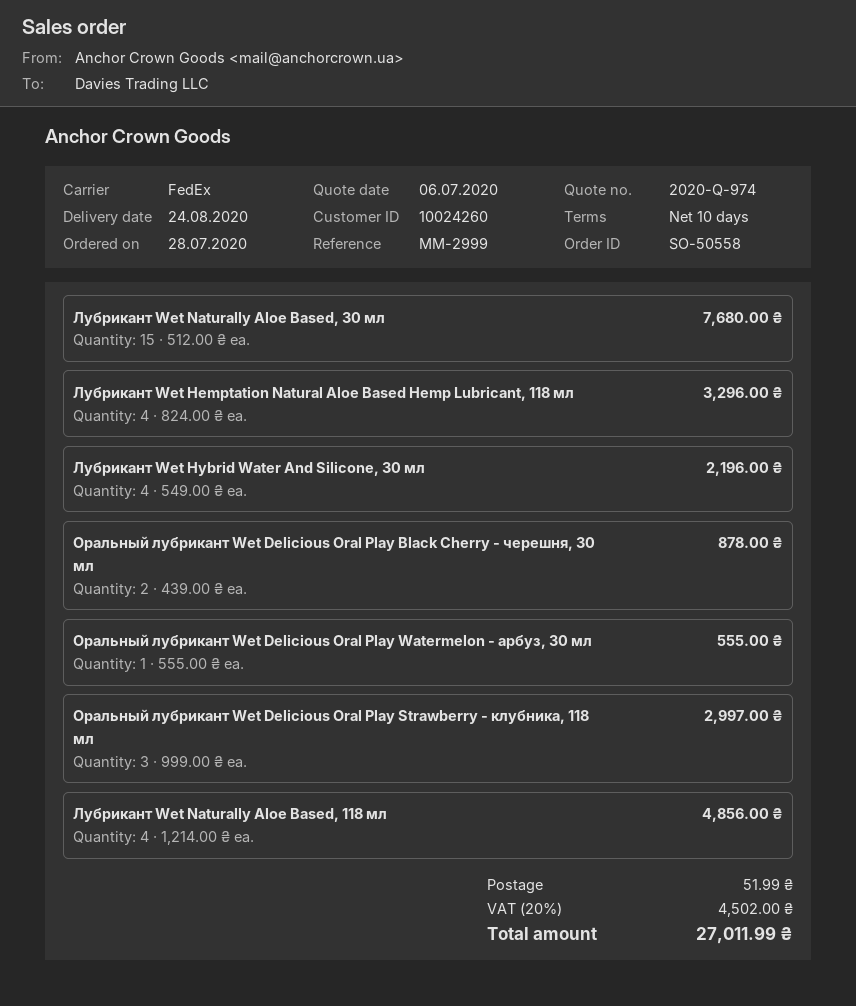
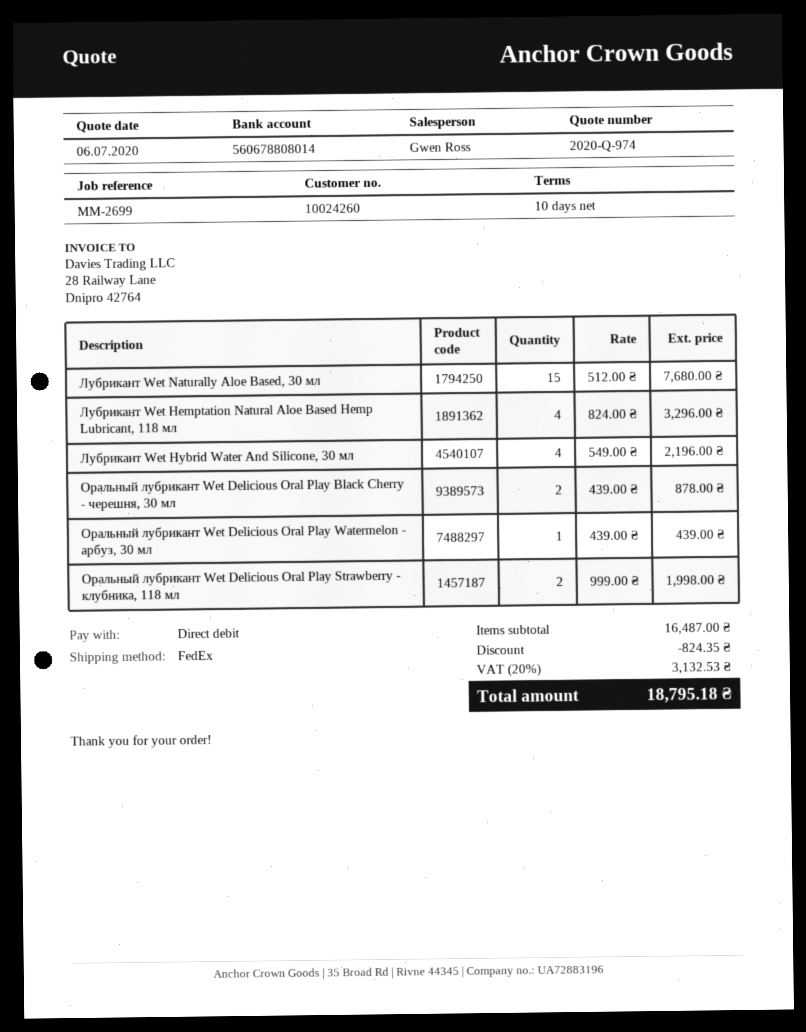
reference: MM-2999 -> MM-2699
Оральный лубрикант Wet Delicious Oral Play Watermelon - арбуз, 30 мл: 1 x 555.00 = 555.00 -> 1 x 439.00 = 439.00
Оральный лубрикант Wet Delicious Oral Play Strawberry - клубника, 118 мл: 3 x 999.00 = 2997.00 -> 2 x 999.00 = 1998.00
Лубрикант Wet Naturally Aloe Based, 118 мл: 4 x 1214.00 = 4856.00 -> none
discount: none -> 824.35
shipping: 51.99 -> none
tax: 20% = 4502.00 -> 20% = 3132.53
total: 27011.99 -> 18795.18

